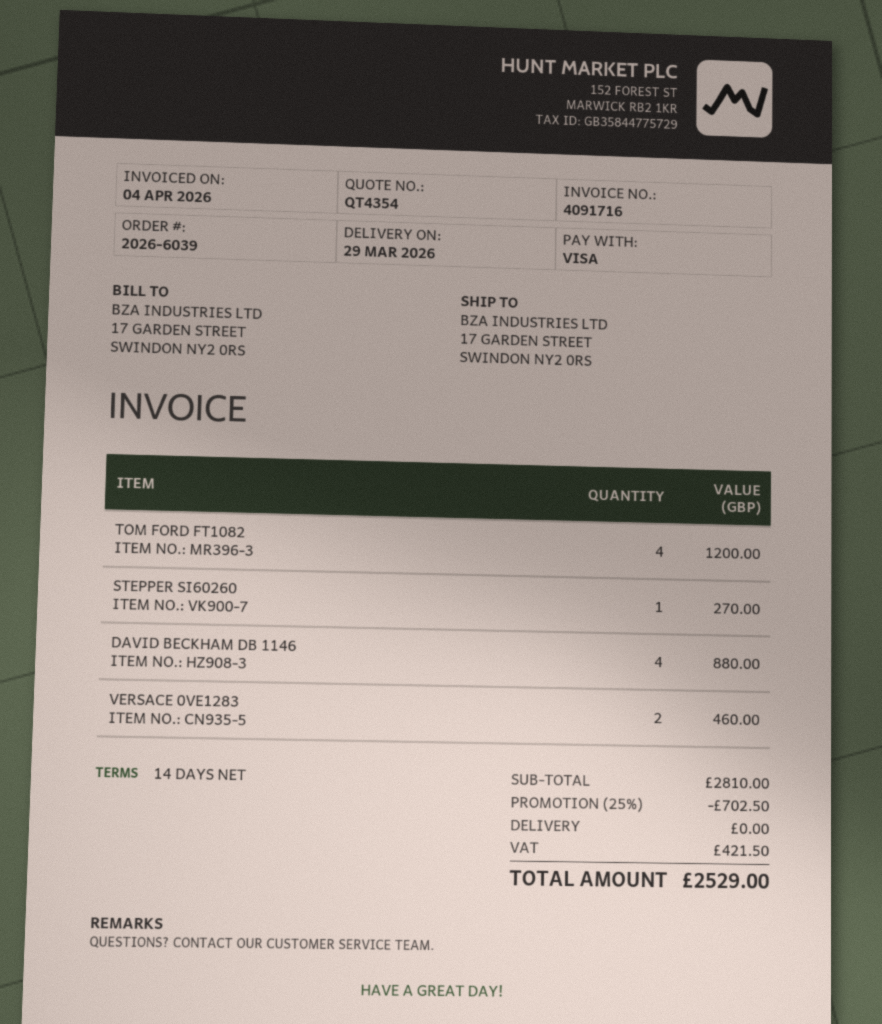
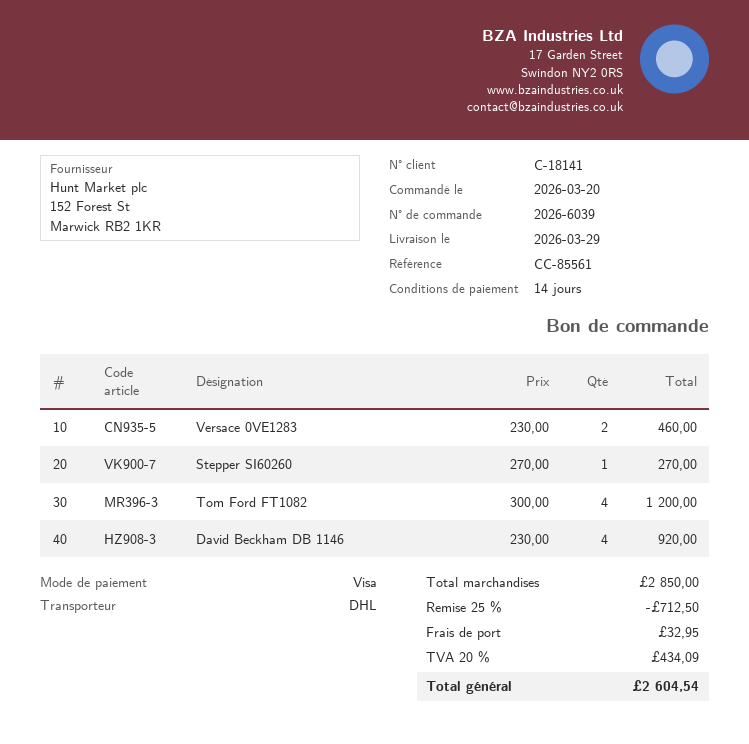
DAVID BECKHAM DB 1146: 4 for 880.00 -> 4 for 920.00
subtotal: 2810.00 -> 2850.00
discount: 25% = 702.50 -> 25% = 712.50
shipping: 0.00 -> 32.95
tax: 421.50 -> 434.09
total: 2529.00 -> 2604.54

